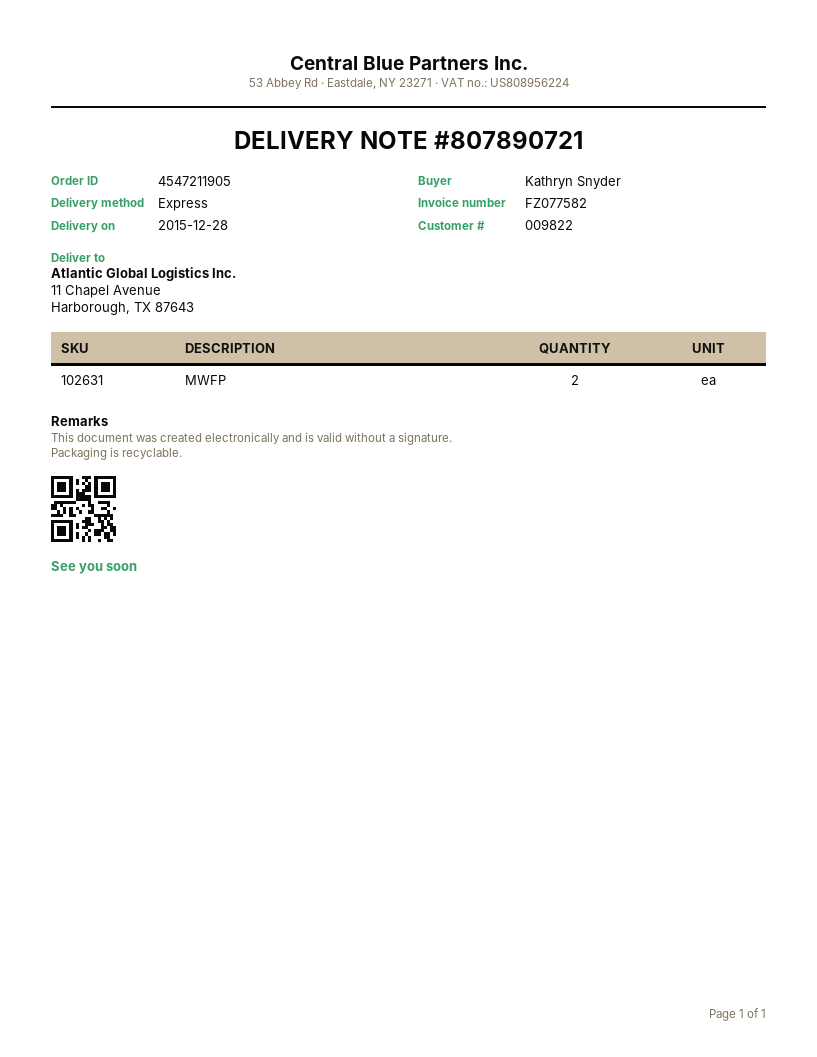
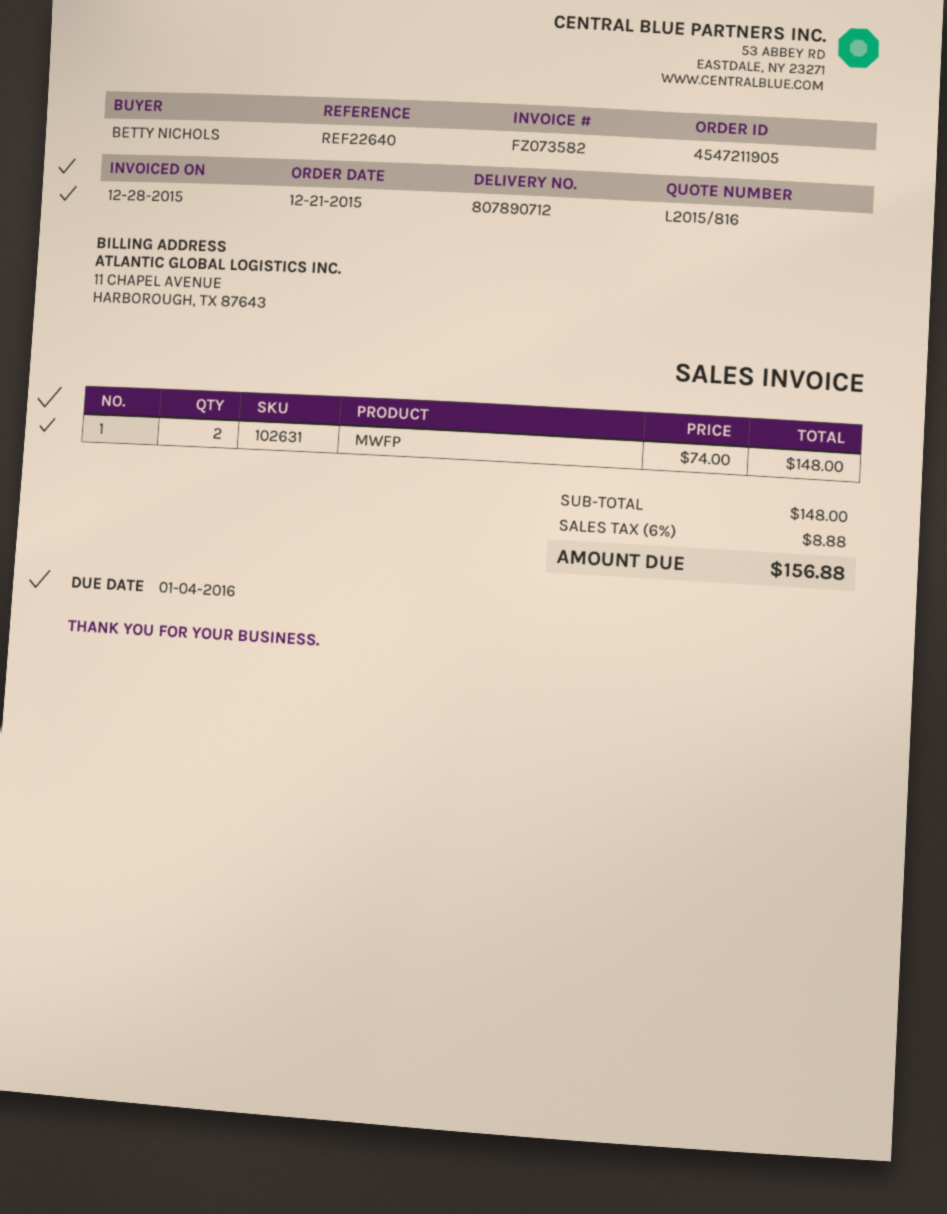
delivery note number: 807890721 -> 807890712
invoice number: FZ077582 -> FZ073582
ordered by: Kathryn Snyder -> BETTY NICHOLS

